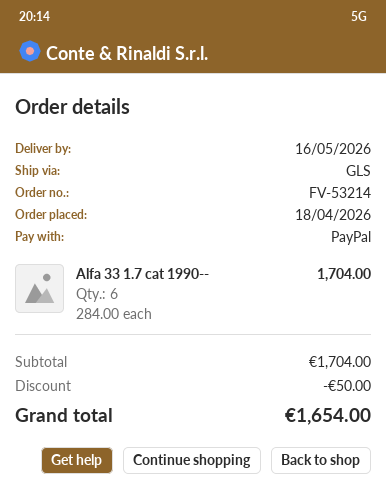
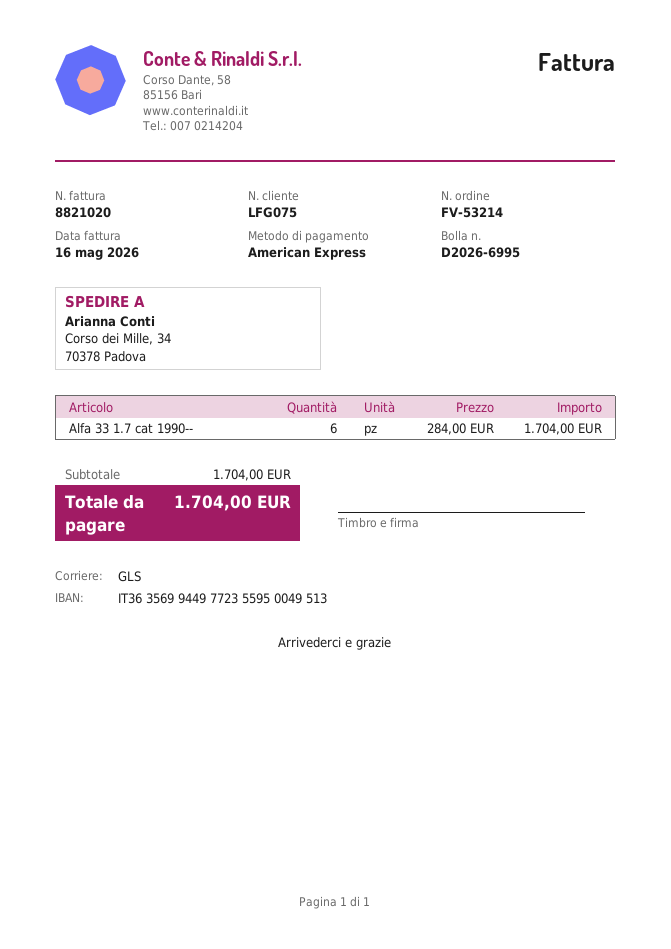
payment method: PayPal -> American Express
discount: 50.00 -> none
total: 1654.00 -> 1704.00

